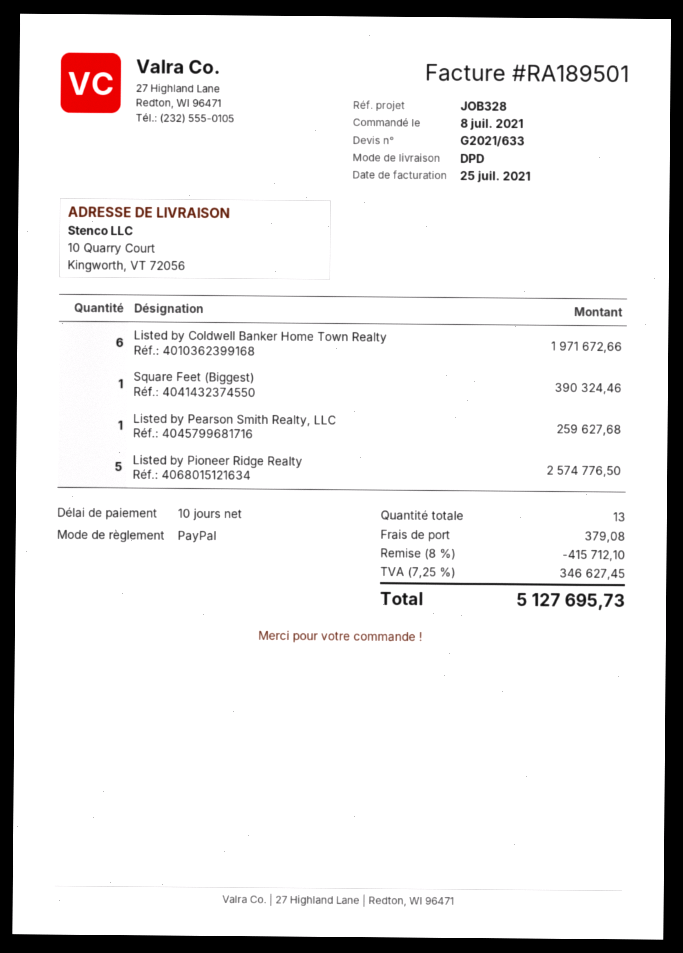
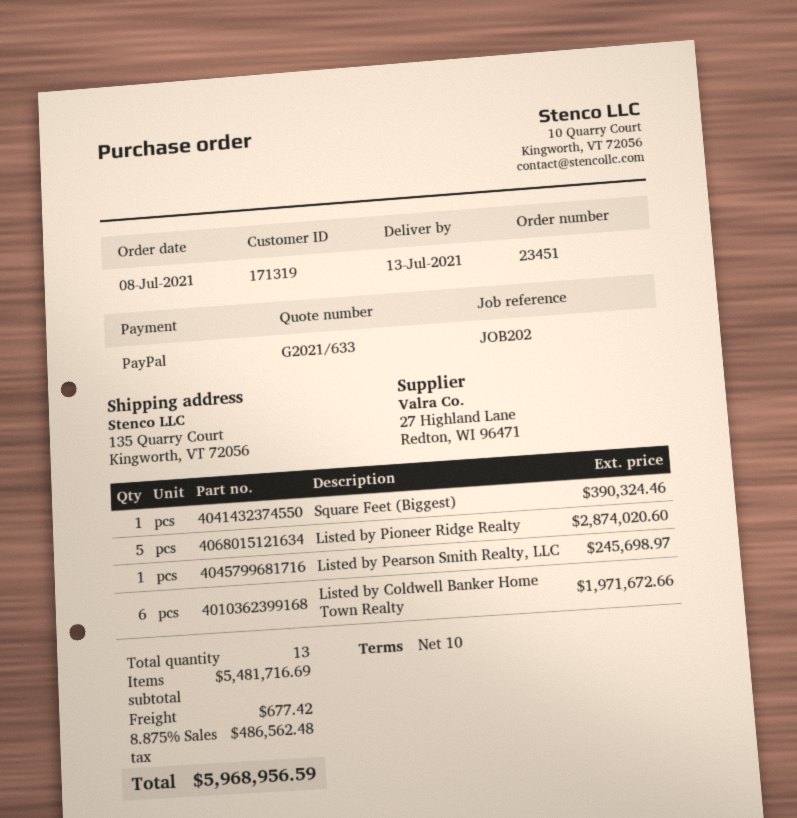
reference: JOB328 -> JOB202
ship to: 10 Quarry Court, Kingworth, VT 72056 -> 135 Quarry Court, Kingworth, VT 72056
Listed by Pearson Smith Realty, LLC: 1 for 259627.68 -> 1 for 245698.97
Listed by Pioneer Ridge Realty: 5 for 2574776.50 -> 5 for 2874020.60
discount: 8% = 415712.10 -> none
shipping: 379.08 -> 677.42
tax: 7.25% = 346627.45 -> 8.875% = 486562.48
total: 5127695.73 -> 5968956.59

